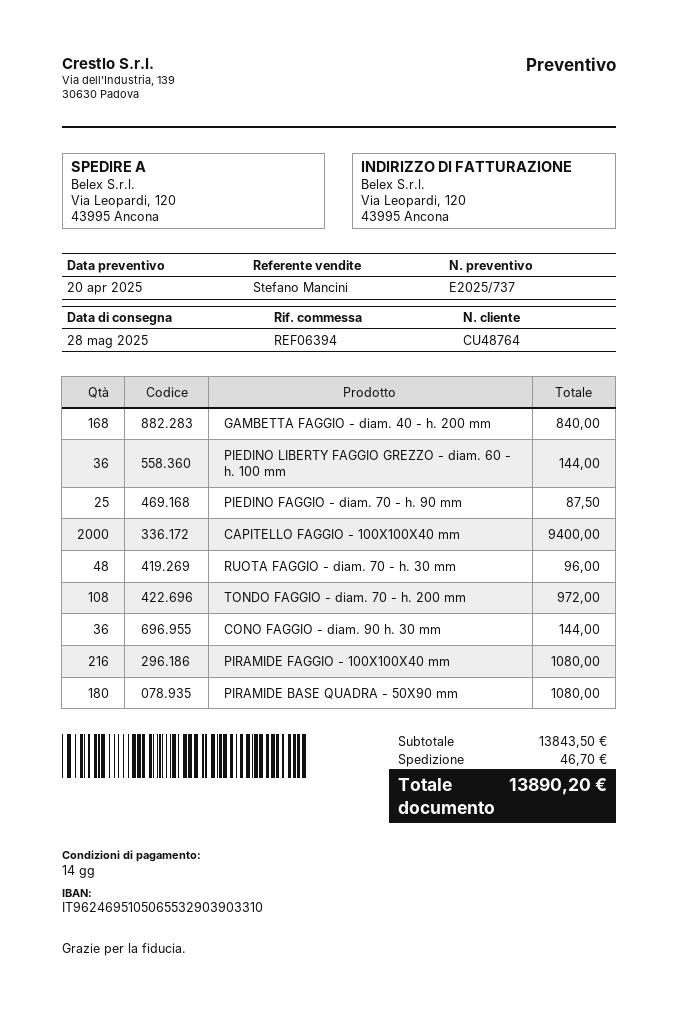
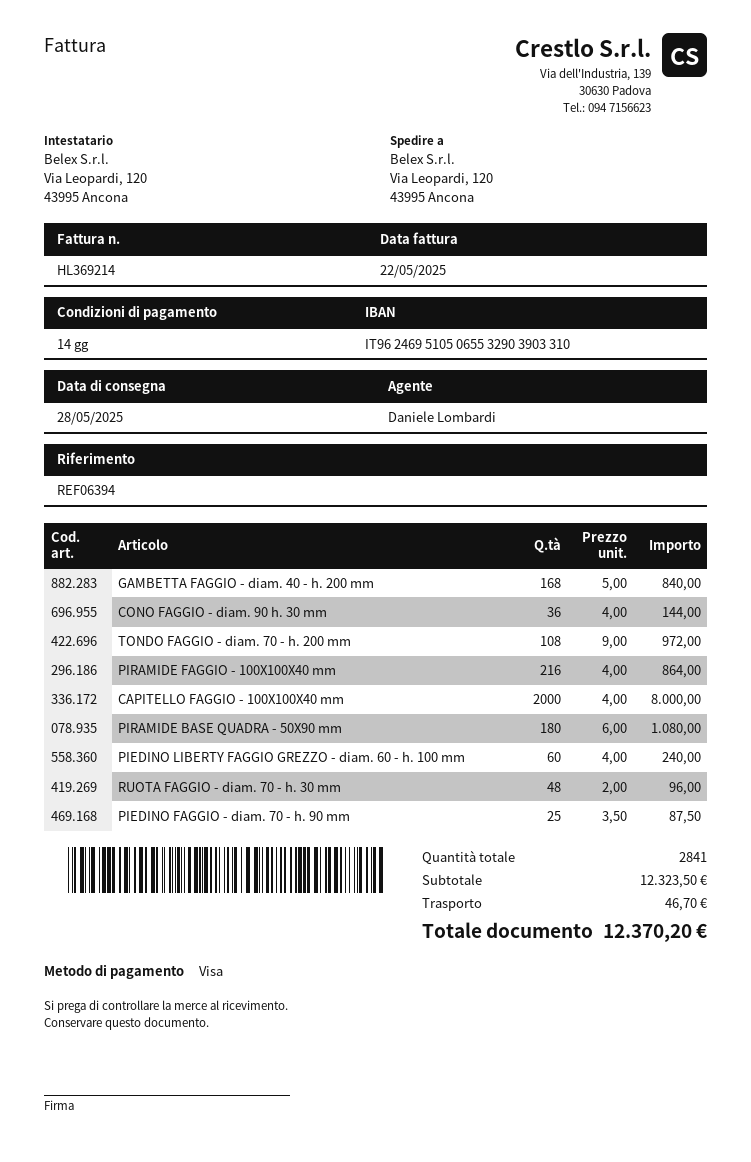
sales rep: Stefano Mancini -> Daniele Lombardi
PIEDINO LIBERTY FAGGIO GREZZO - diam. 60 - h. 100 mm: 36 for 144.00 -> 60 for 240.00
CAPITELLO FAGGIO - 100X100X40 mm: 2000 for 9400.00 -> 2000 for 8000.00
PIRAMIDE FAGGIO - 100X100X40 mm: 216 for 1080.00 -> 216 for 864.00
subtotal: 13843.50 -> 12323.50
total: 13890.20 -> 12370.20

